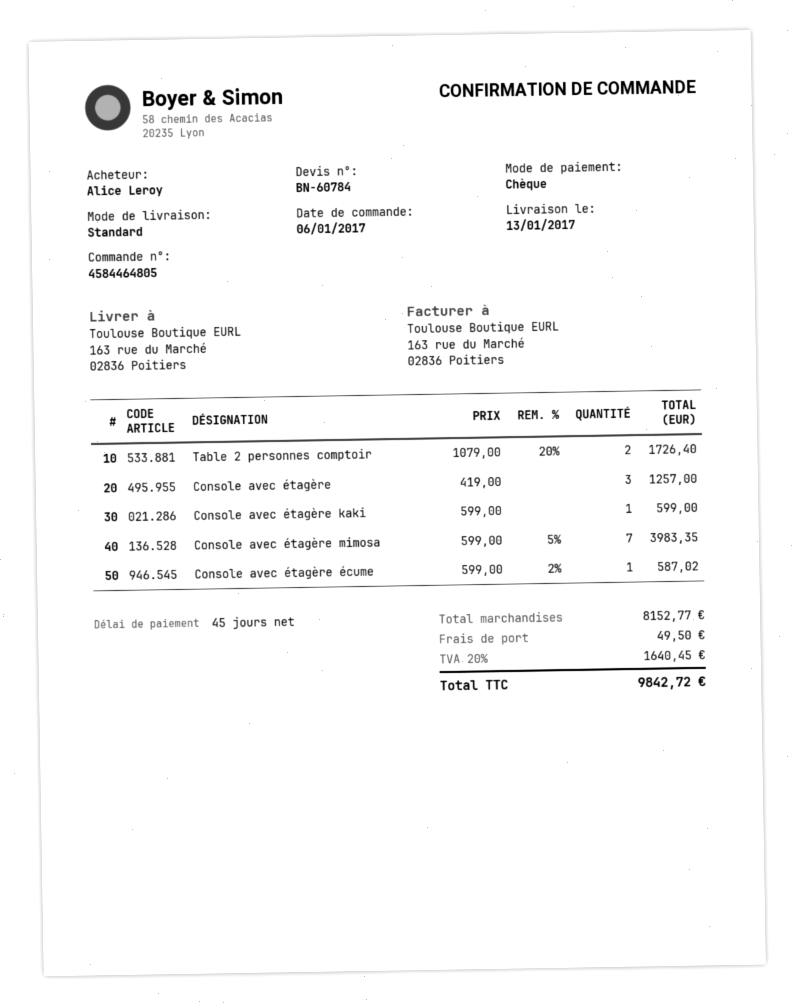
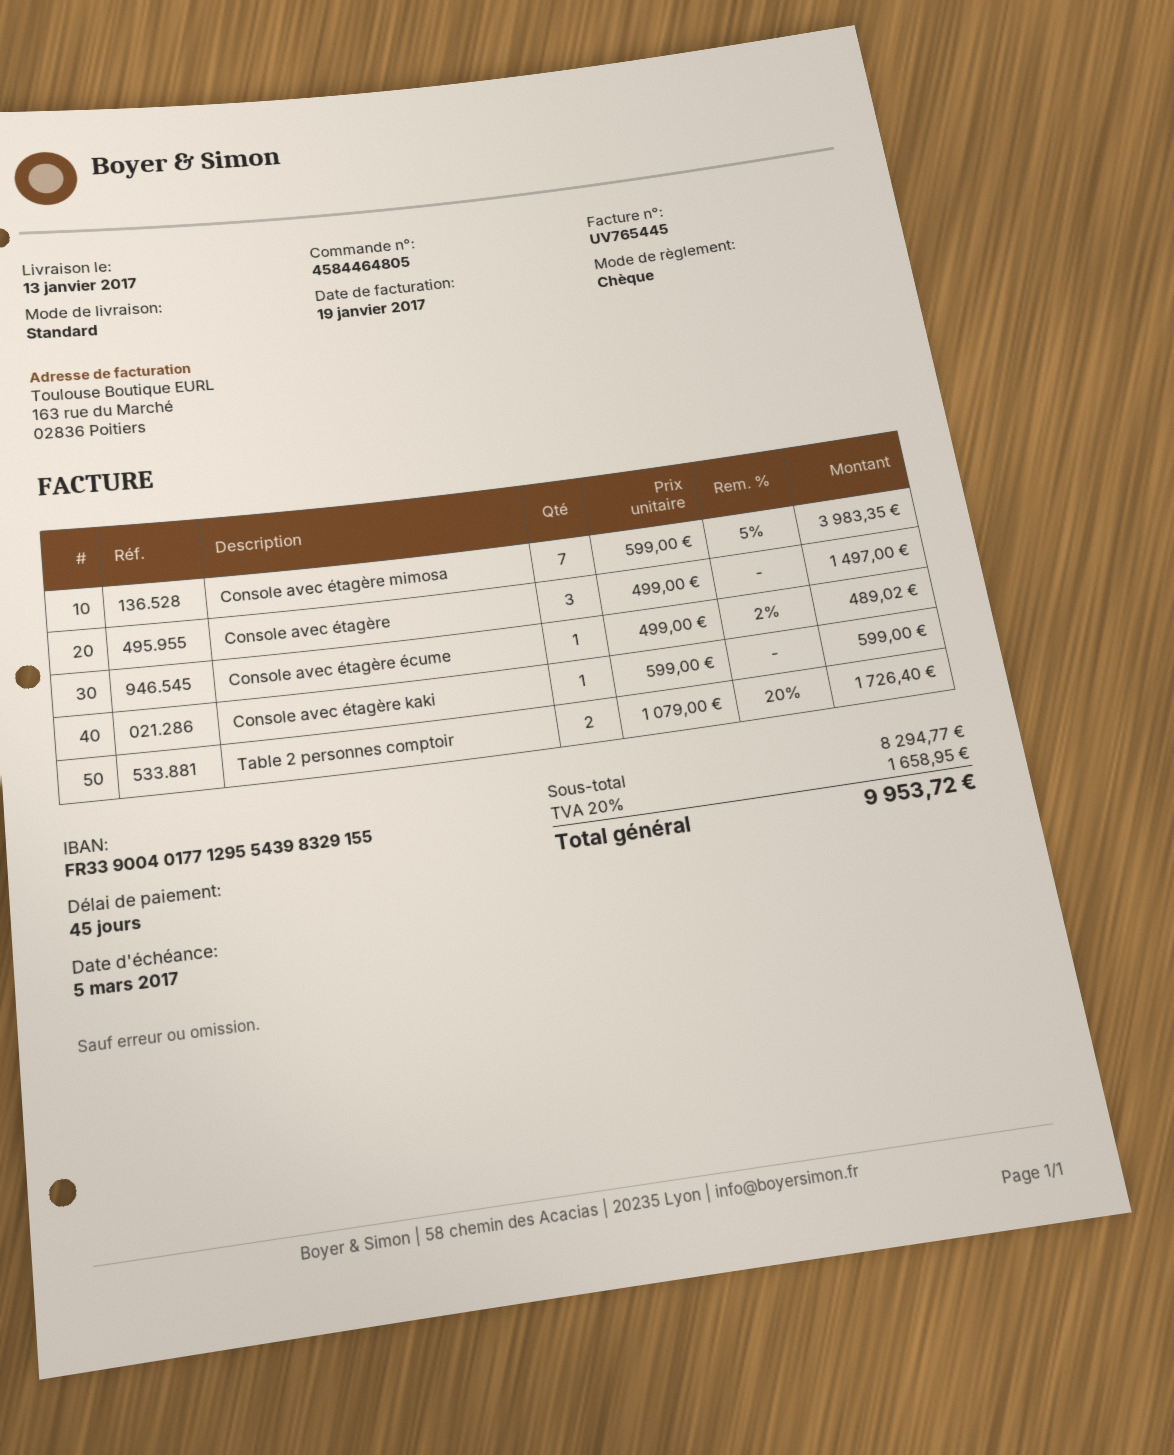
Console avec étagère: 3 x 419.00 = 1257.00 -> 3 x 499.00 = 1497.00
Console avec étagère écume: 1 x 599.00 - 2% = 587.02 -> 1 x 499.00 - 2% = 489.02
subtotal: 8152.77 -> 8294.77
shipping: 49.50 -> none
tax: 20% = 1640.45 -> 20% = 1658.95
total: 9842.72 -> 9953.72

